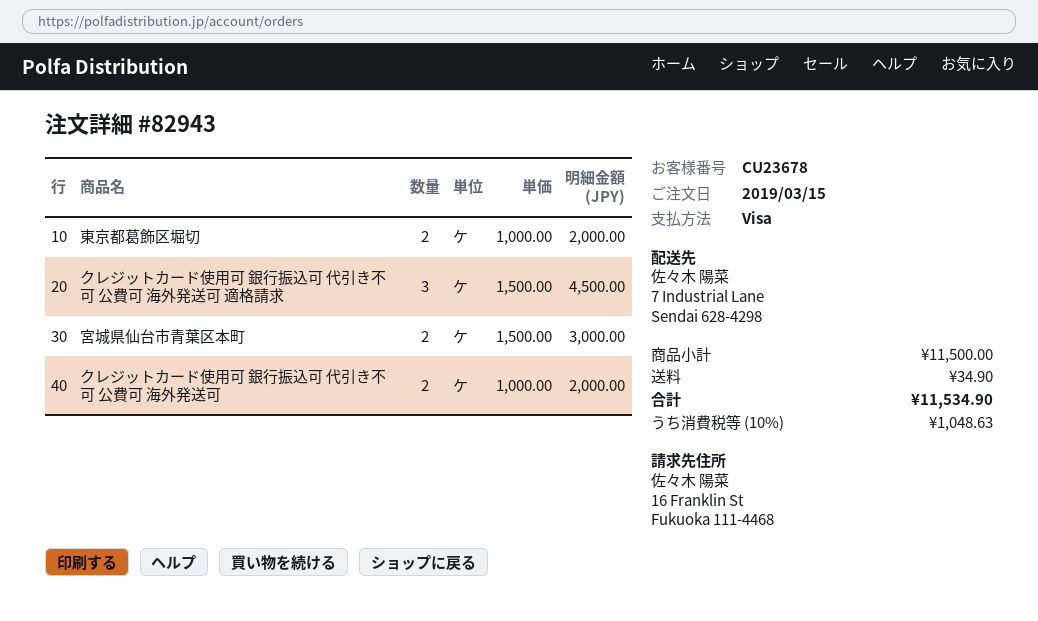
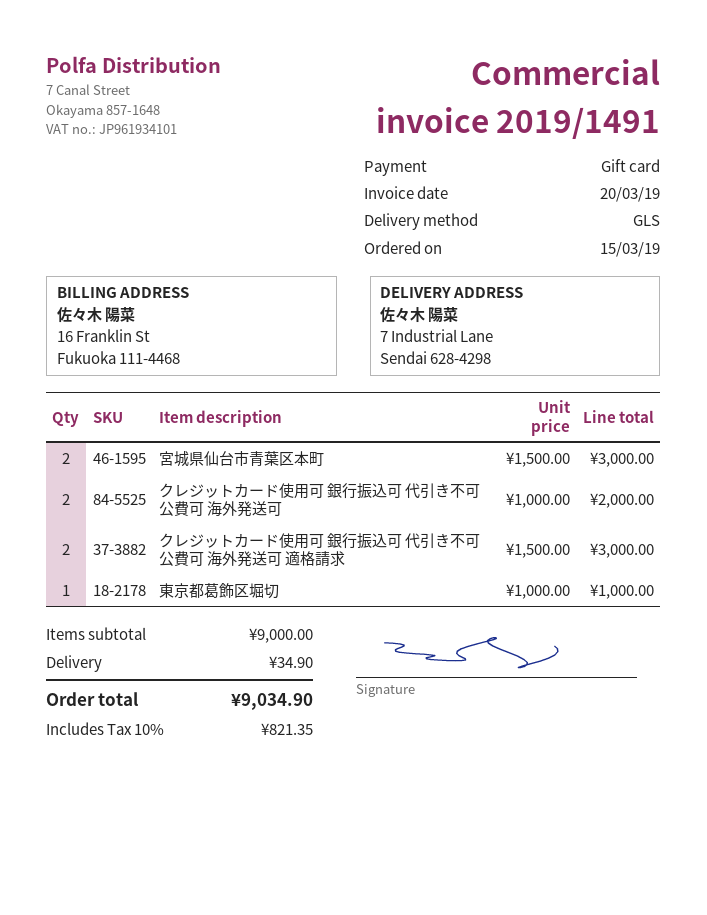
payment method: Visa -> gift card
東京都葛飾区堀切: 2 x 1000.00 = 2000.00 -> 1 x 1000.00 = 1000.00
クレジットカード使用可 銀行振込可 代引き不可 公費可 海外発送可 適格請求: 3 x 1500.00 = 4500.00 -> 2 x 1500.00 = 3000.00
subtotal: 11500.00 -> 9000.00
tax: 10% = 1048.63 -> 10% = 821.35
total: 11534.90 -> 9034.90

